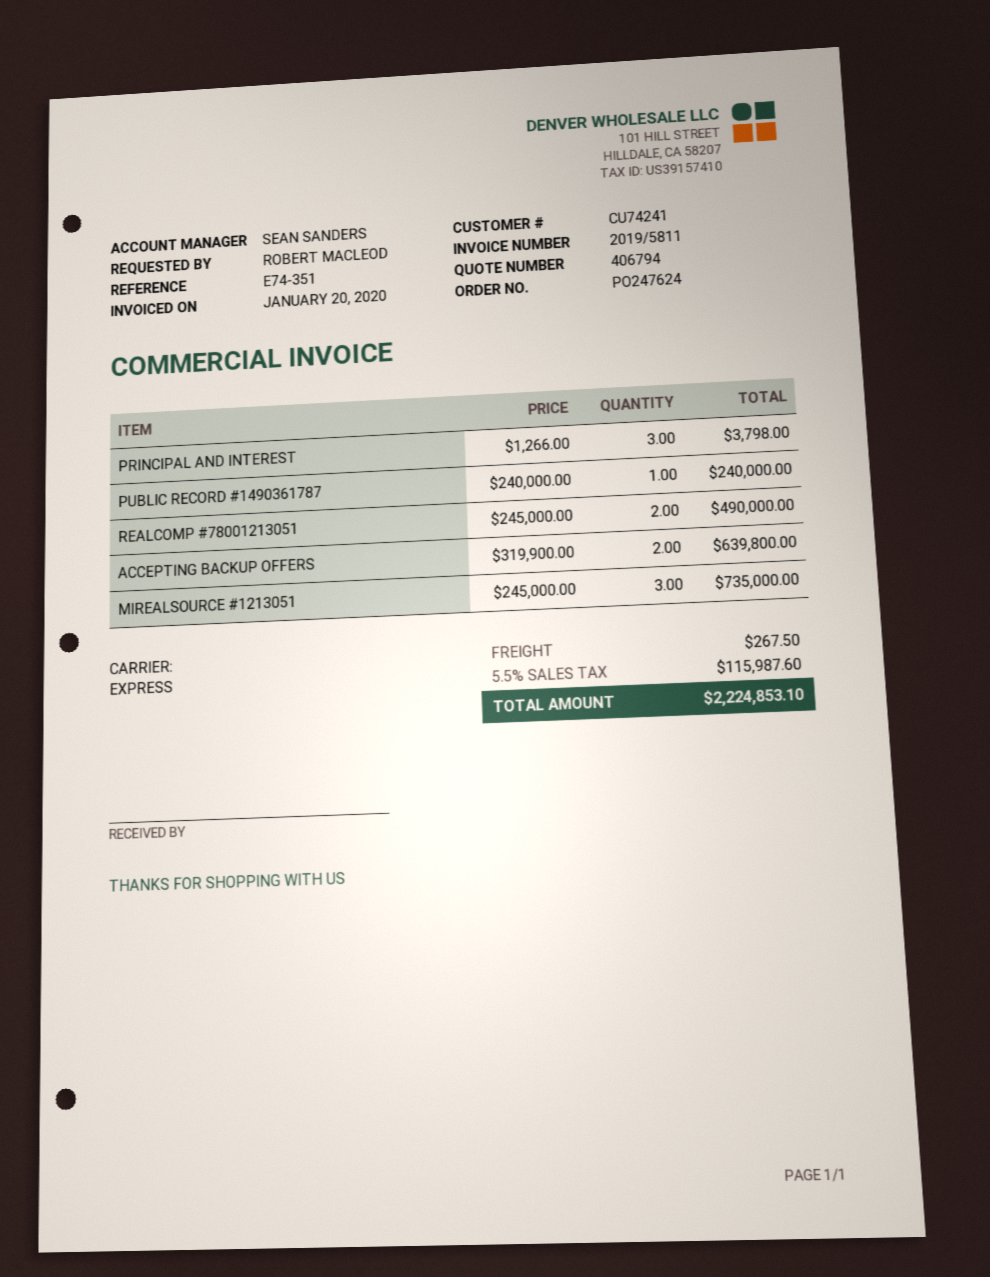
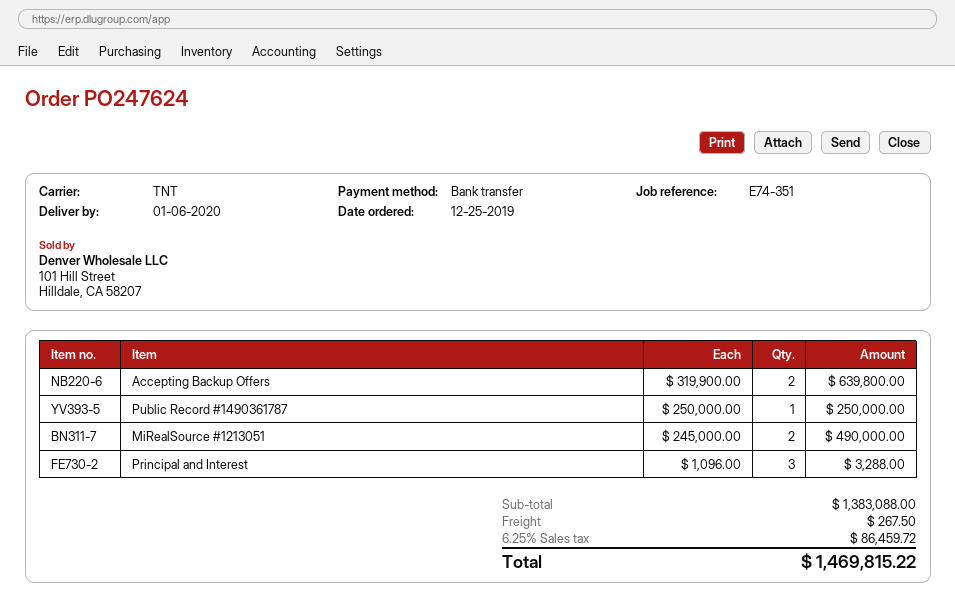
shipping method: express -> TNT
PRINCIPAL AND INTEREST: 3 x 1266.00 = 3798.00 -> 3 x 1096.00 = 3288.00
PUBLIC RECORD #1490361787: 1 x 240000.00 = 240000.00 -> 1 x 250000.00 = 250000.00
REALCOMP #78001213051: 2 x 245000.00 = 490000.00 -> none
MIREALSOURCE #1213051: 3 x 245000.00 = 735000.00 -> 2 x 245000.00 = 490000.00
tax: 5.5% = 115987.60 -> 6.25% = 86459.72
total: 2224853.10 -> 1469815.22

